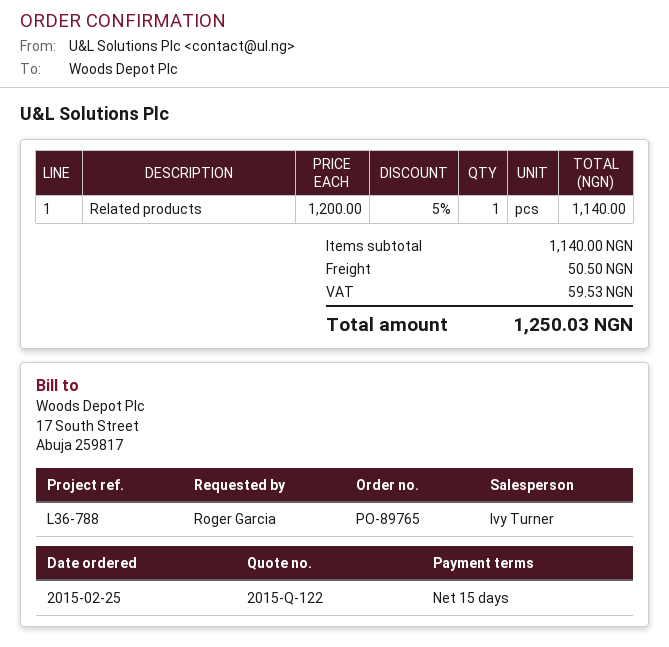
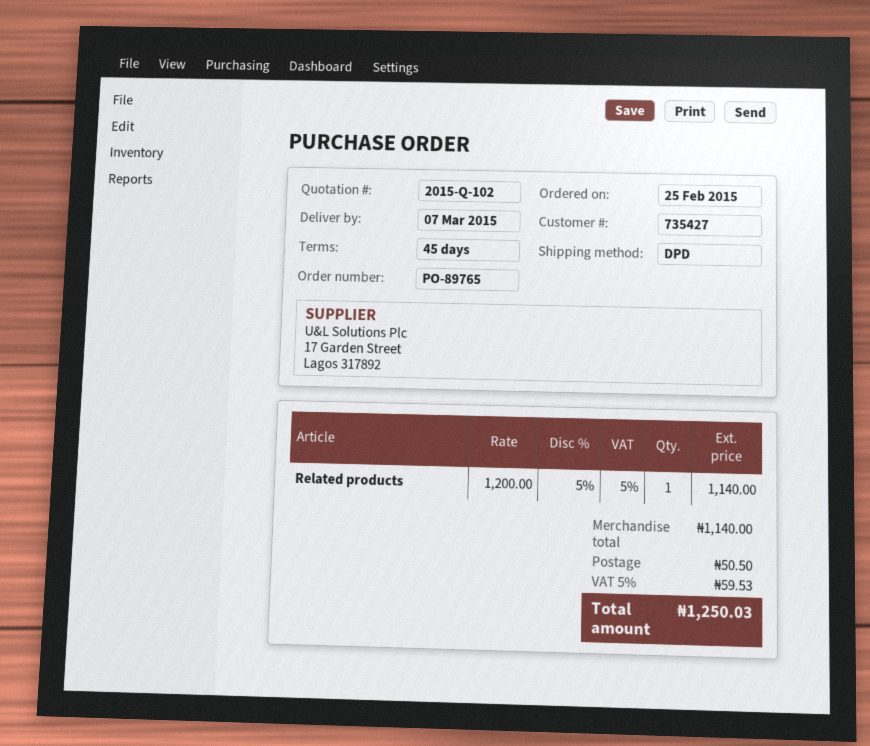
quote number: 2015-Q-122 -> 2015-Q-102
payment terms: 15 days -> 45 days

